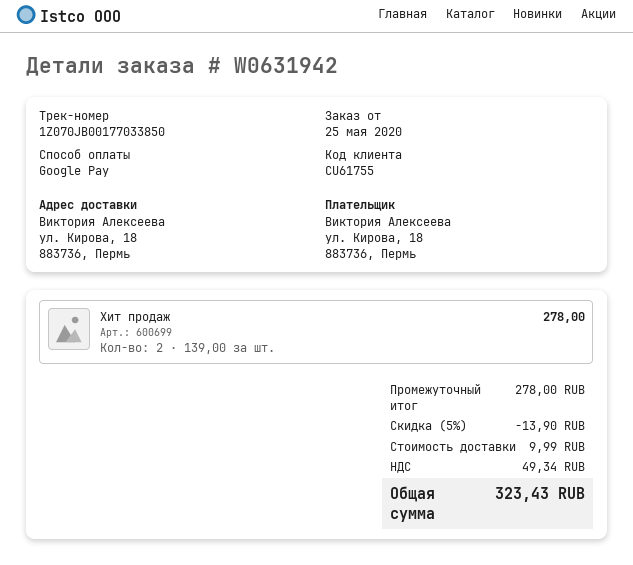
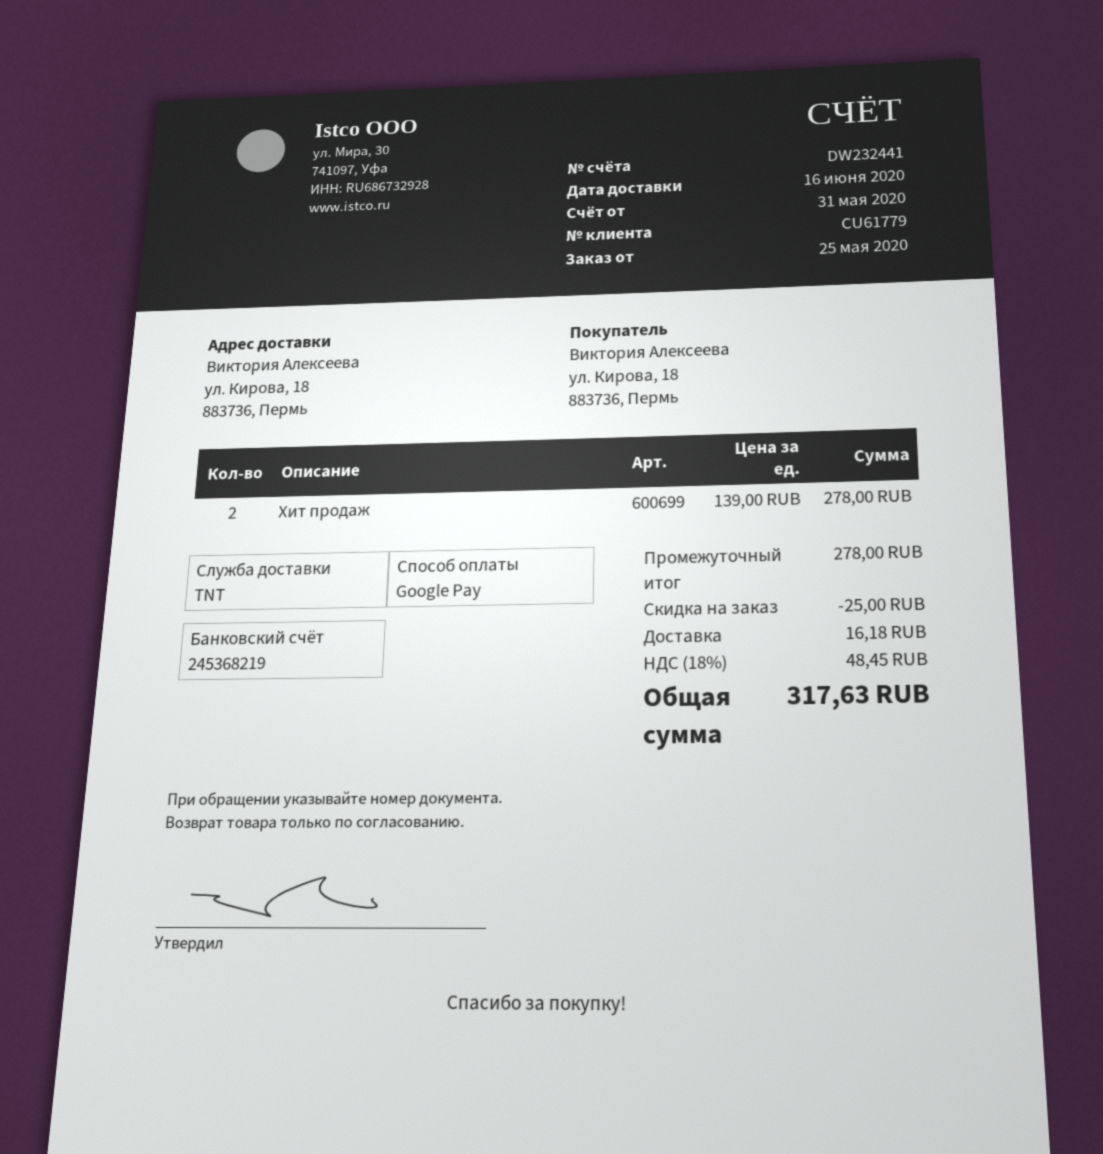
customer number: CU61755 -> CU61779
discount: 13.90 -> 25.00
shipping: 9.99 -> 16.18
tax: 49.34 -> 48.45
total: 323.43 -> 317.63

